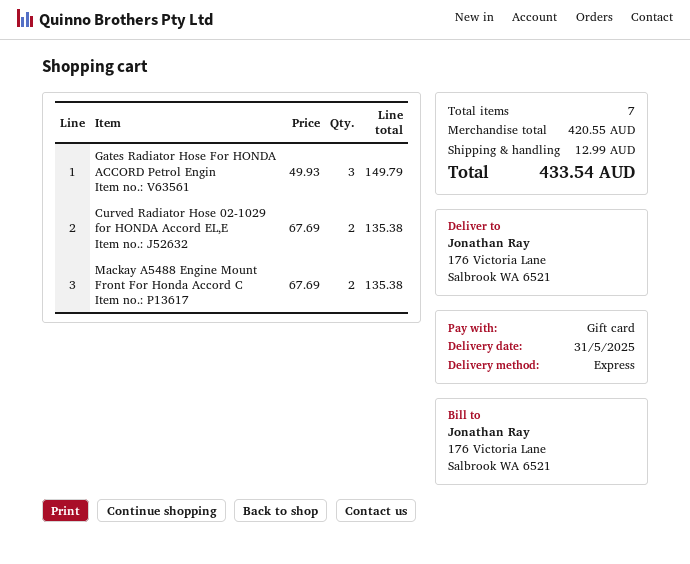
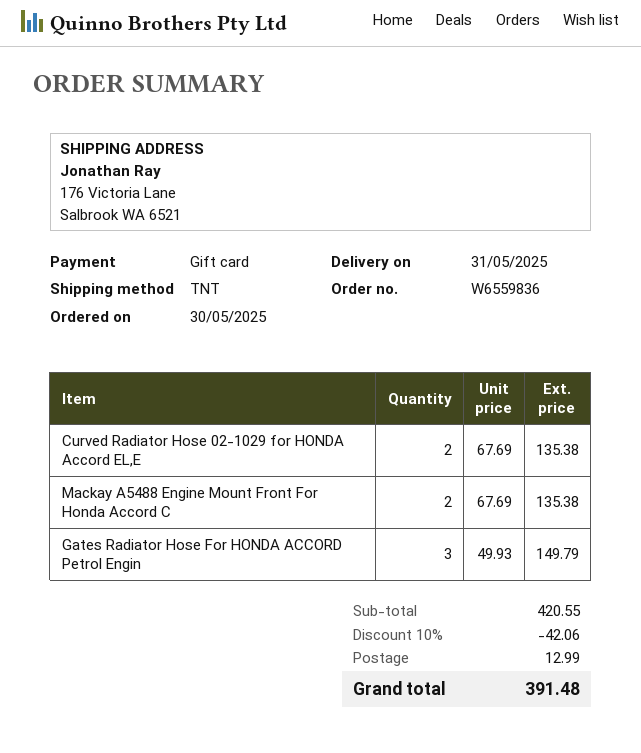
shipping method: express -> TNT
discount: none -> 10% = 42.06
total: 433.54 -> 391.48

